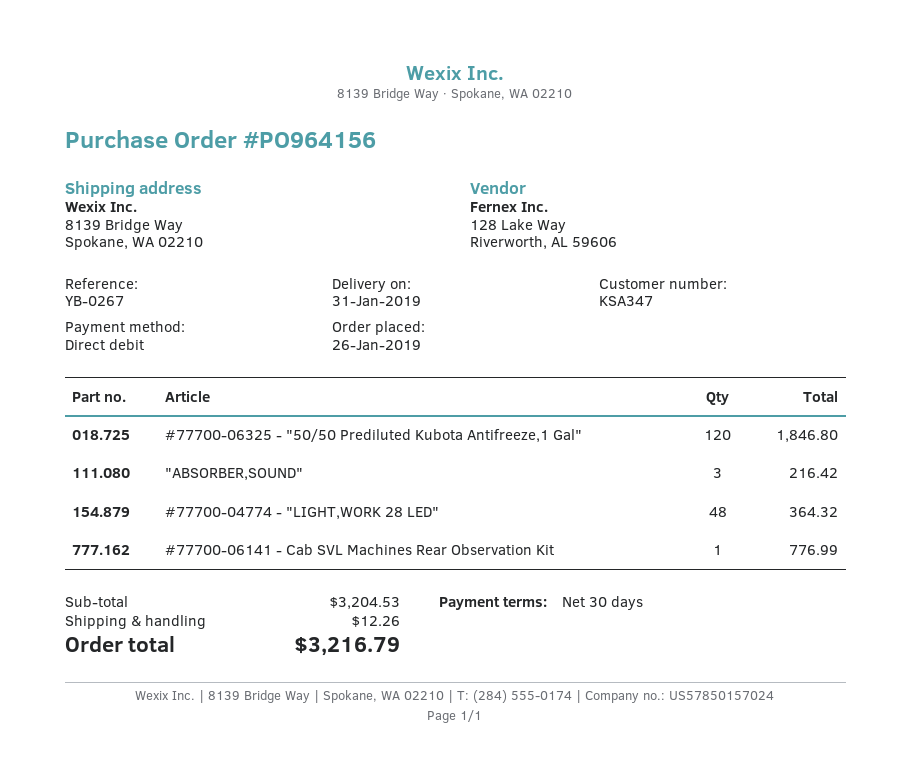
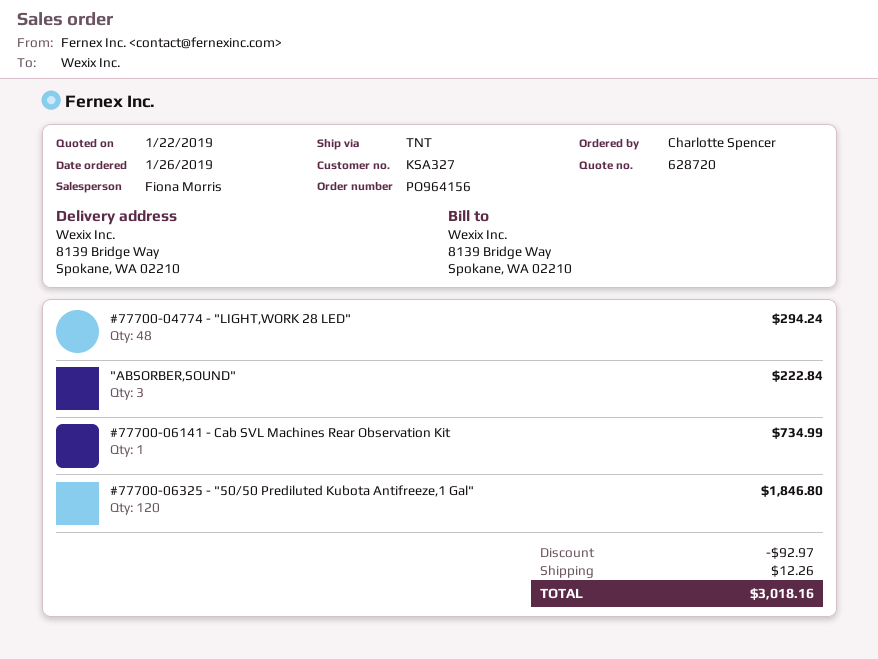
customer number: KSA347 -> KSA327
"ABSORBER,SOUND": 3 for 216.42 -> 3 for 222.84
#77700-04774 - "LIGHT,WORK 28 LED": 48 for 364.32 -> 48 for 294.24
#77700-06141 - Cab SVL Machines Rear Observation Kit: 1 for 776.99 -> 1 for 734.99
discount: none -> 92.97
total: 3216.79 -> 3018.16

